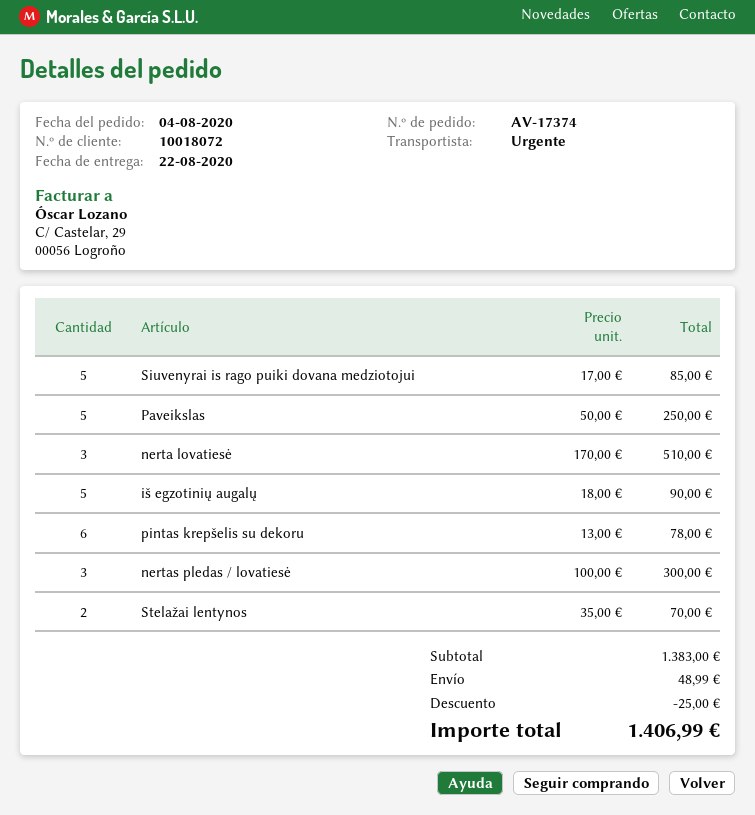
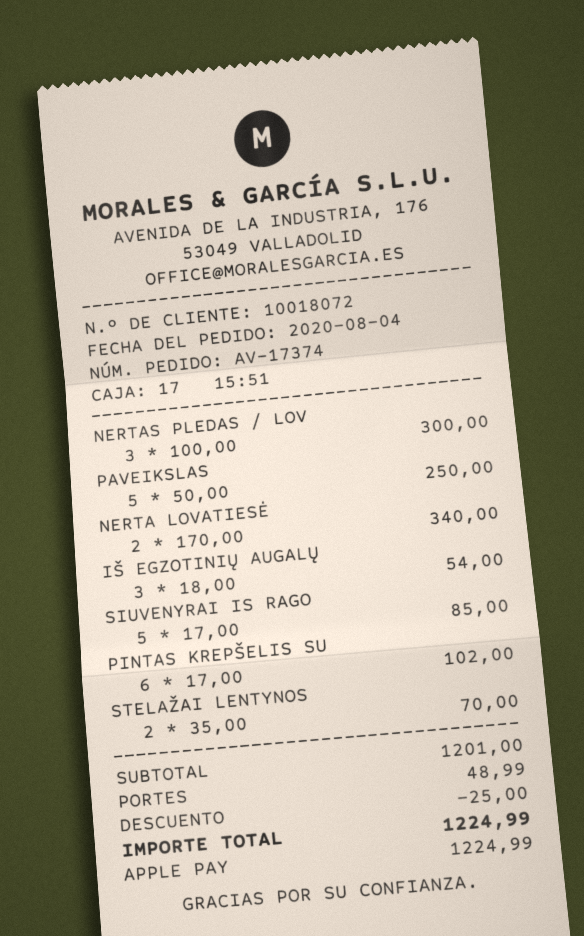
nerta lovatiesė: 3 x 170.00 = 510.00 -> 2 x 170.00 = 340.00
iš egzotinių augalų: 5 x 18.00 = 90.00 -> 3 x 18.00 = 54.00
pintas krepšelis su dekoru: 6 x 13.00 = 78.00 -> 6 x 17.00 = 102.00
subtotal: 1383.00 -> 1201.00
total: 1406.99 -> 1224.99

